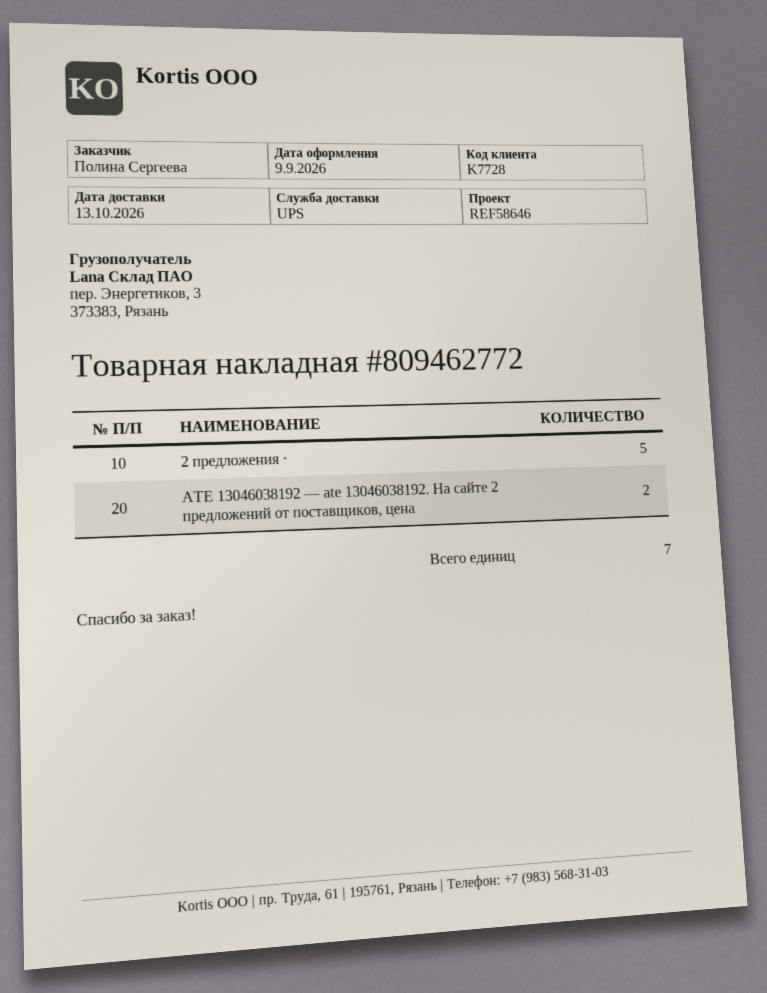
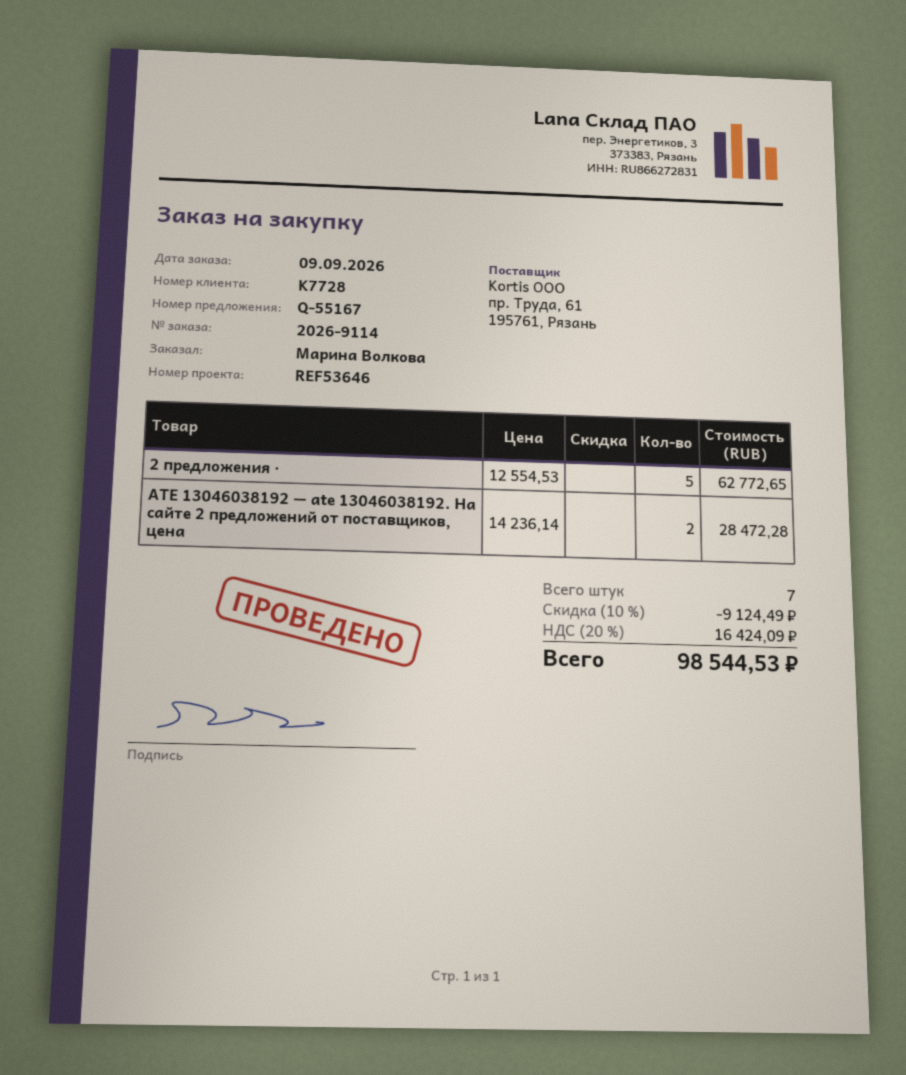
reference: REF58646 -> REF53646
ordered by: Полина Сергеева -> Марина Волкова

